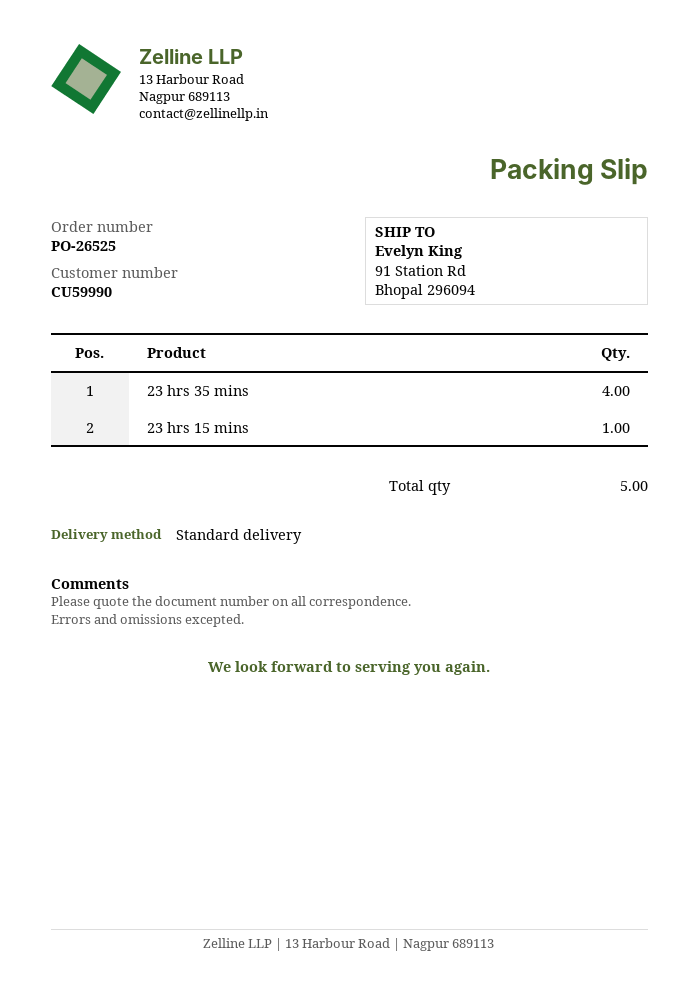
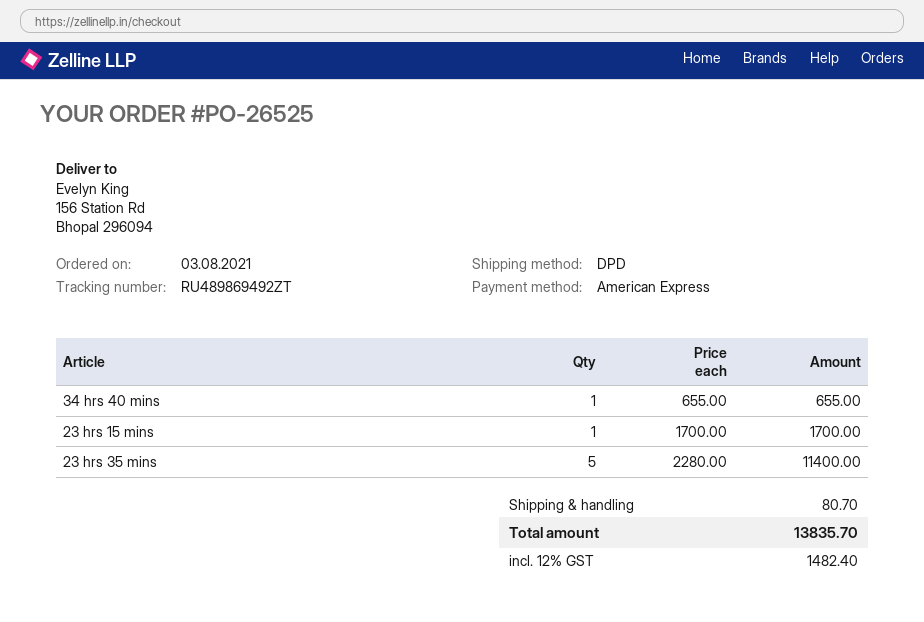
shipping method: standard -> DPD
ship to: 91 Station Rd, Bhopal 296094 -> 156 Station Rd, Bhopal 296094
23 hrs 35 mins: 4 -> 5
34 hrs 40 mins: none -> 1

